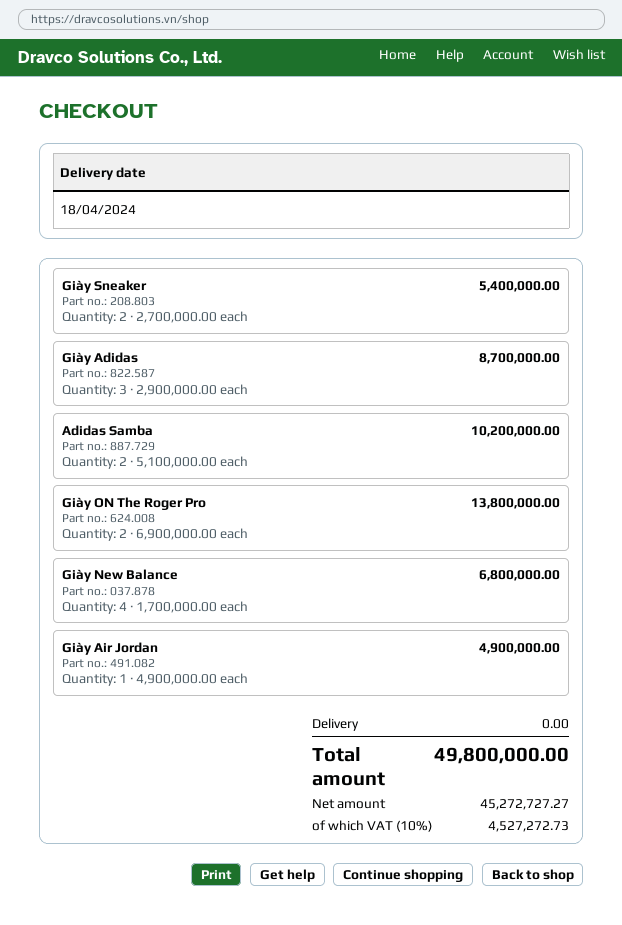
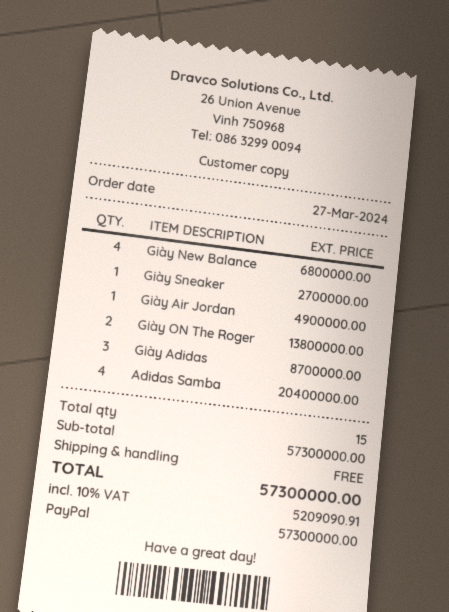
Giày Sneaker: 2 for 5400000.00 -> 1 for 2700000.00
Adidas Samba: 2 for 10200000.00 -> 4 for 20400000.00
tax: 10% = 4527272.73 -> 10% = 5209090.91
total: 49800000.00 -> 57300000.00

